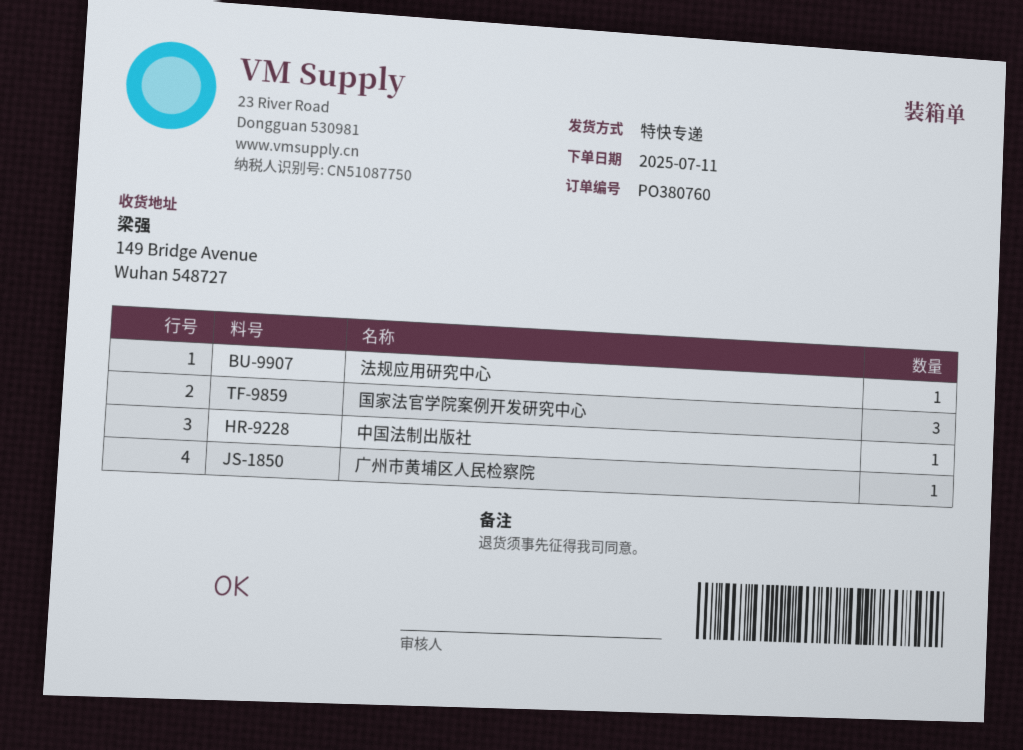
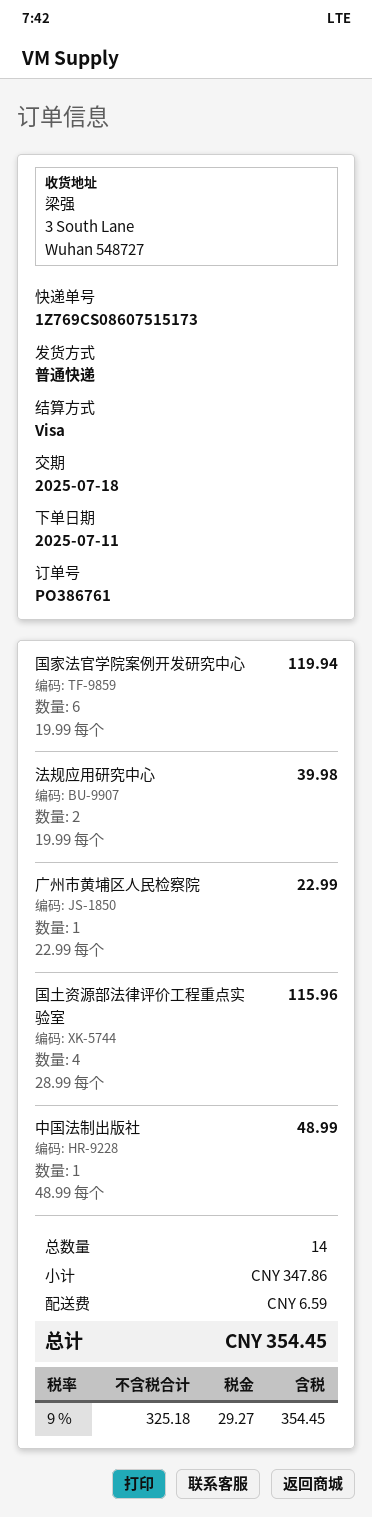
order number: PO380760 -> PO386761
shipping method: express -> standard
ship to: 149 Bridge Avenue, Wuhan 548727 -> 3 South Lane, Wuhan 548727
法规应用研究中心: 1 -> 2
国家法官学院案例开发研究中心: 3 -> 6
国土资源部法律评价工程重点实验室: none -> 4

